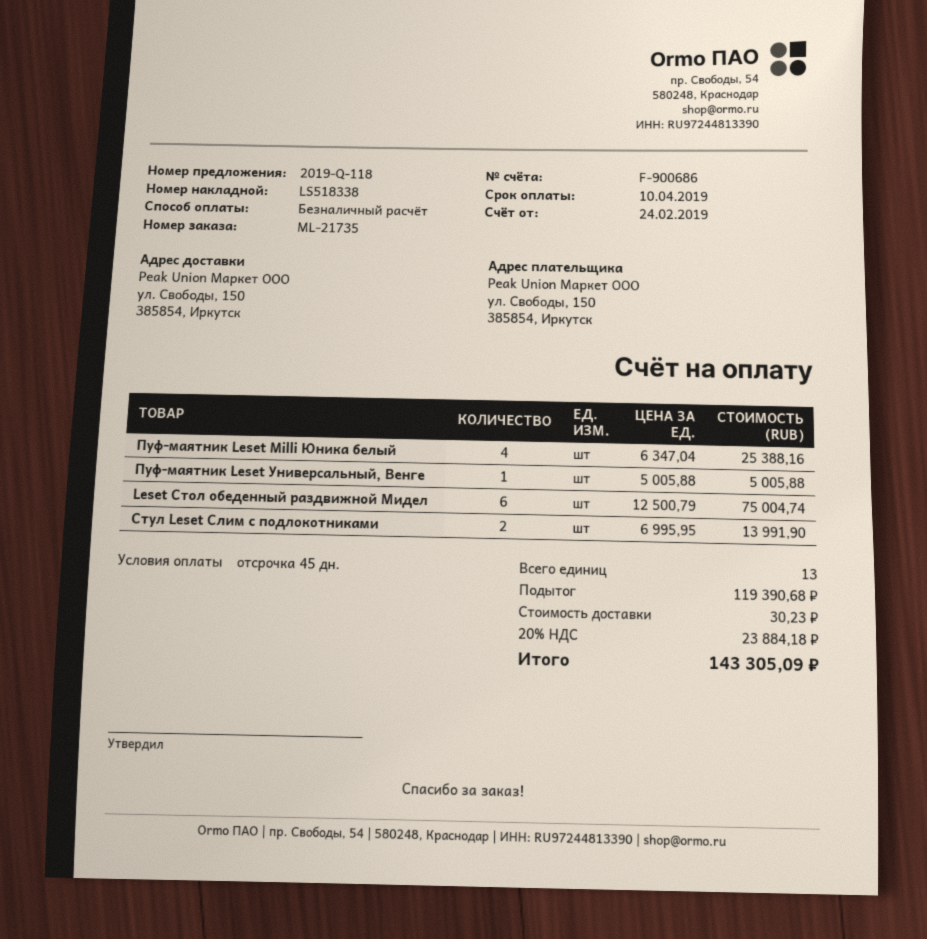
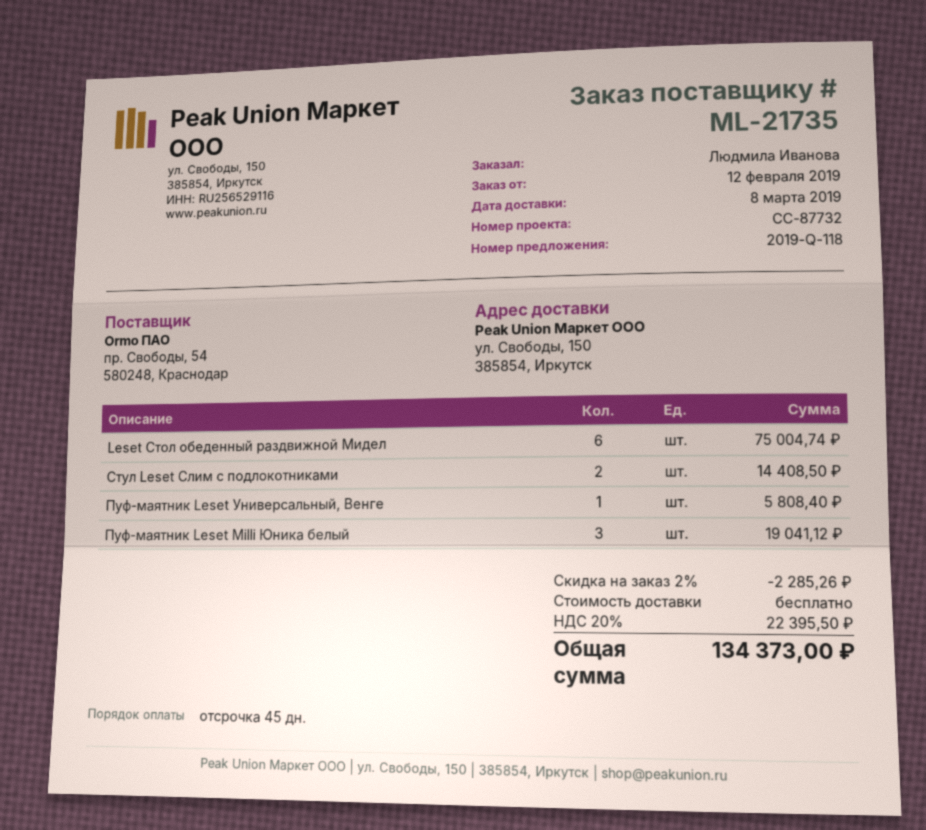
Пуф-маятник Leset Milli Юника белый: 4 for 25388.16 -> 3 for 19041.12
Пуф-маятник Leset Универсальный, Венге: 1 for 5005.88 -> 1 for 5808.40
Стул Leset Слим с подлокотниками: 2 for 13991.90 -> 2 for 14408.50
discount: none -> 2% = 2285.26
shipping: 30.23 -> 0.00
tax: 20% = 23884.18 -> 20% = 22395.50
total: 143305.09 -> 134373.00

